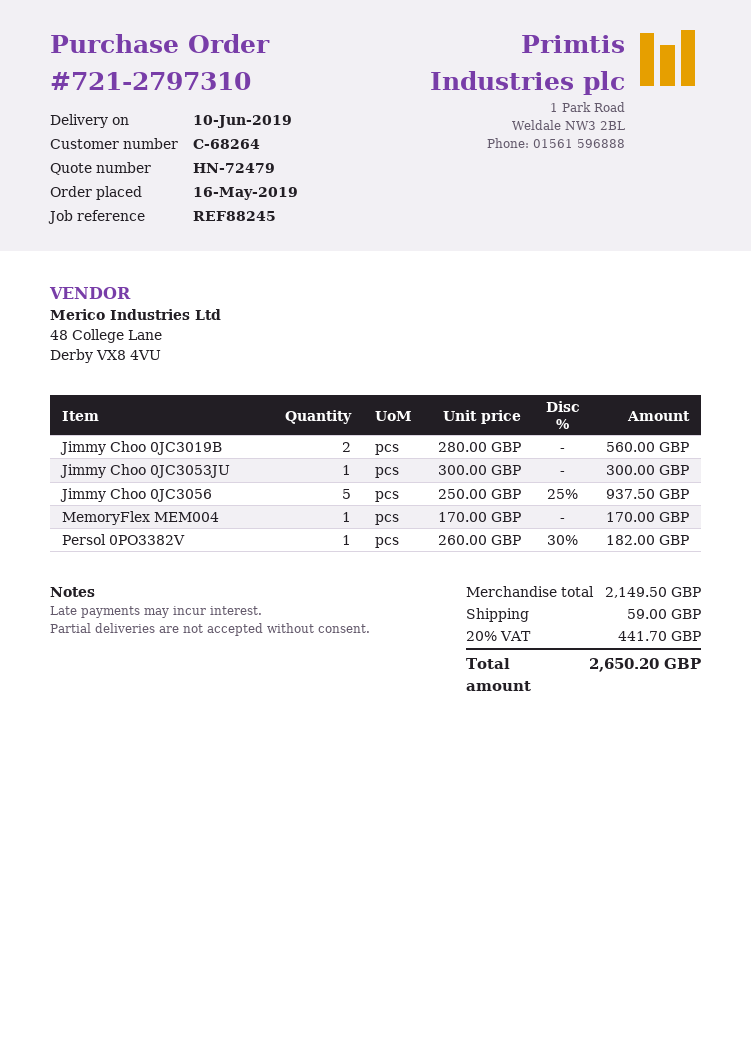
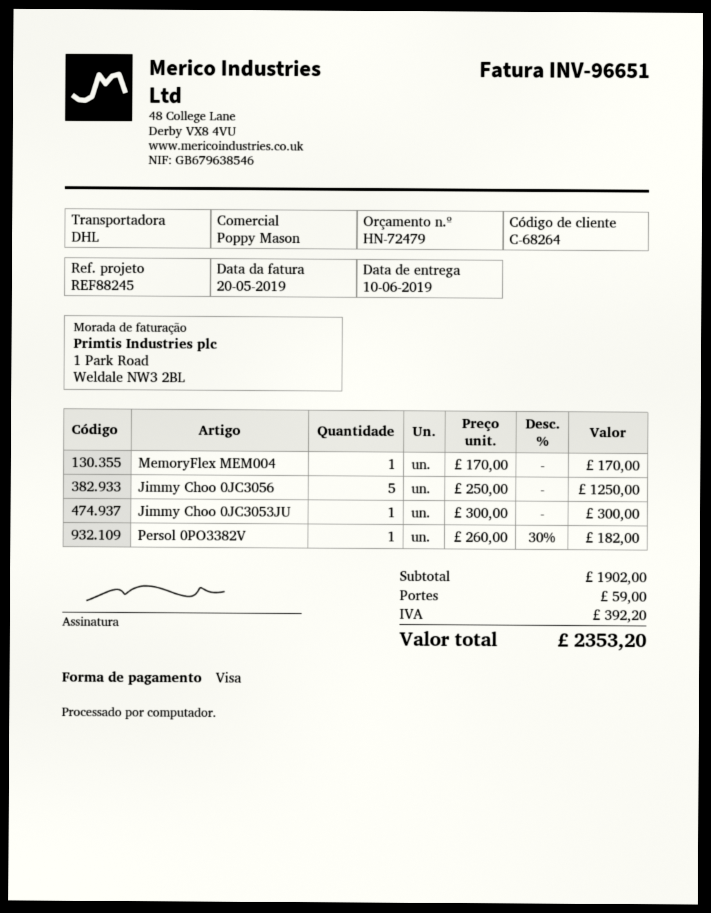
Jimmy Choo 0JC3019B: 2 x 280.00 = 560.00 -> none
Jimmy Choo 0JC3056: 5 x 250.00 - 25% = 937.50 -> 5 x 250.00 = 1250.00
subtotal: 2149.50 -> 1902.00
tax: 441.70 -> 392.20
total: 2650.20 -> 2353.20

